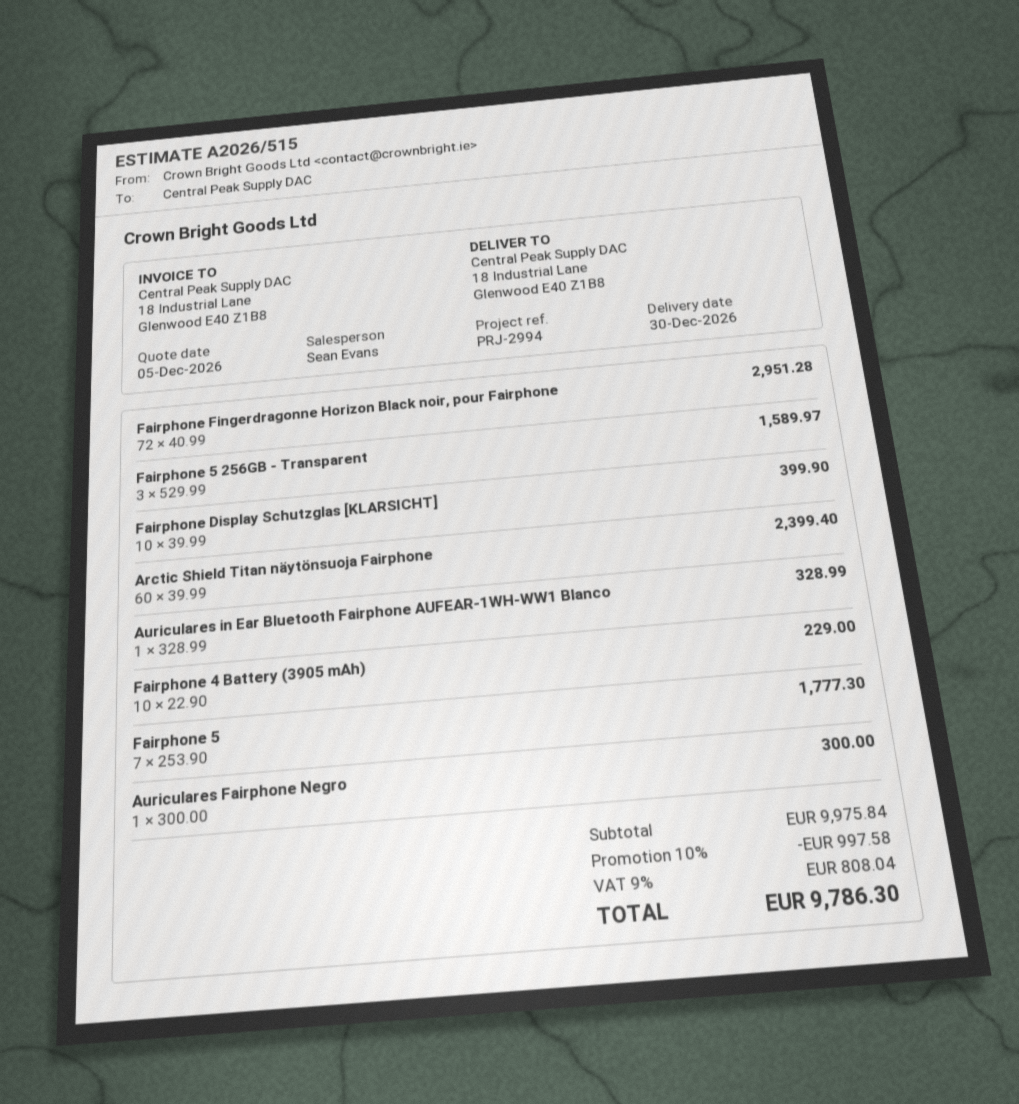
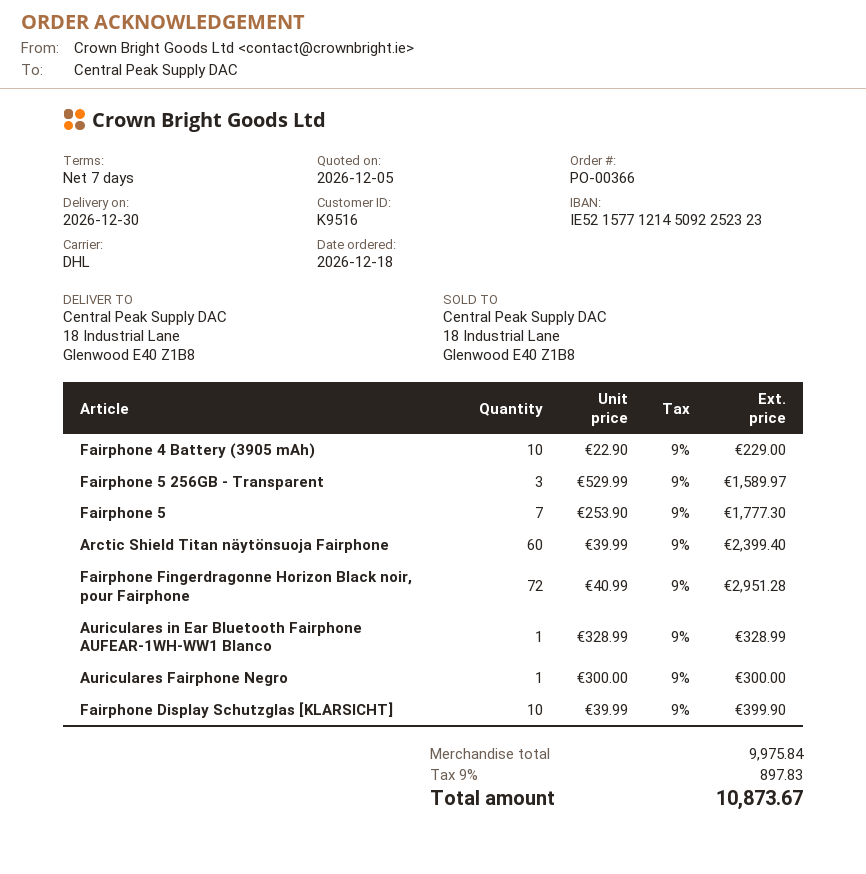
discount: 10% = 997.58 -> none
tax: 9% = 808.04 -> 9% = 897.83
total: 9786.30 -> 10873.67

